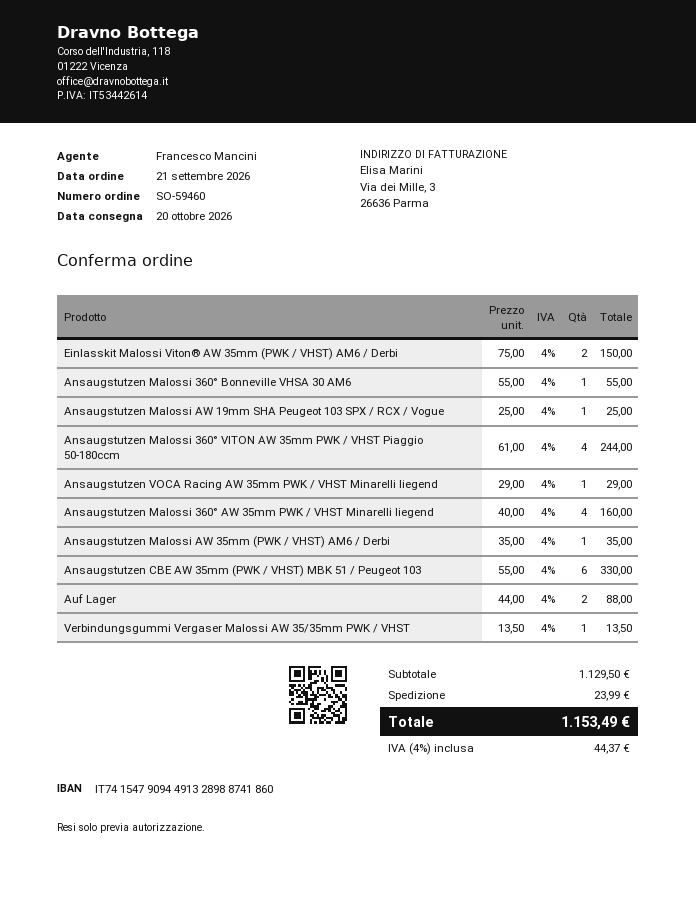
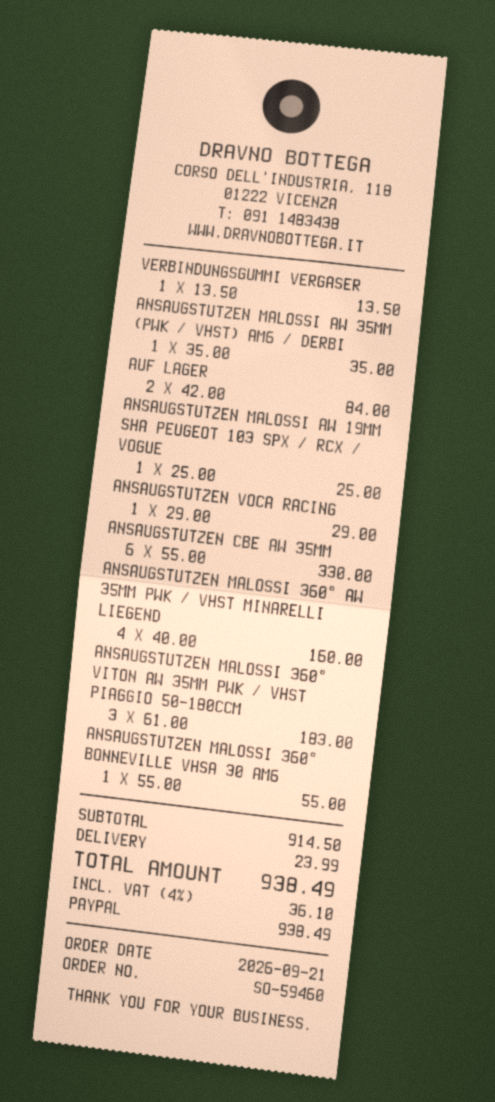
Einlasskit Malossi Viton® AW 35mm (PWK / VHST) AM6 / Derbi: 2 x 75.00 = 150.00 -> none
Ansaugstutzen Malossi 360° VITON AW 35mm PWK / VHST Piaggio 50-180ccm: 4 x 61.00 = 244.00 -> 3 x 61.00 = 183.00
Auf Lager: 2 x 44.00 = 88.00 -> 2 x 42.00 = 84.00
subtotal: 1129.50 -> 914.50
tax: 4% = 44.37 -> 4% = 36.10
total: 1153.49 -> 938.49

